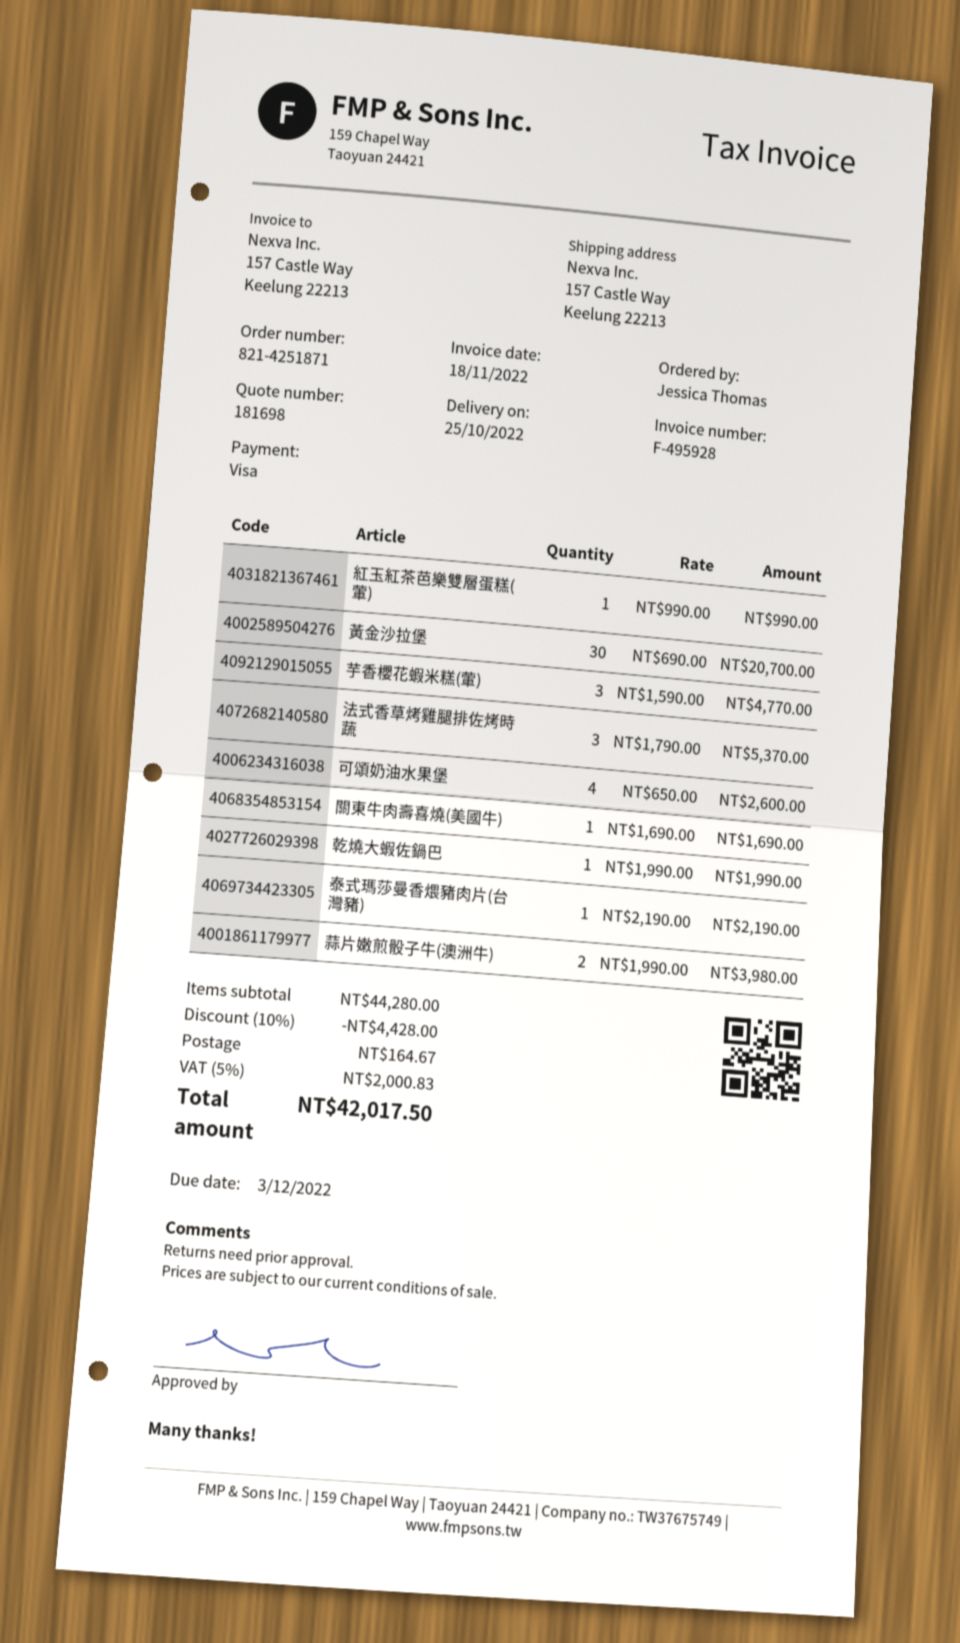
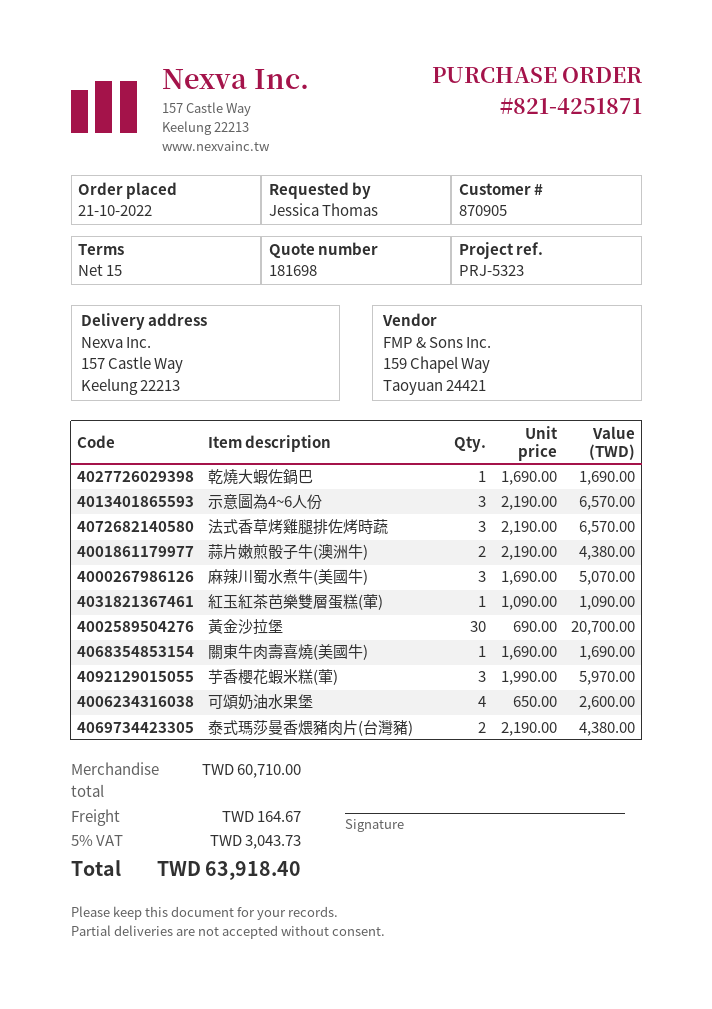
紅玉紅茶芭樂雙層蛋糕(葷): 1 x 990.00 = 990.00 -> 1 x 1090.00 = 1090.00
芋香櫻花蝦米糕(葷): 3 x 1590.00 = 4770.00 -> 3 x 1990.00 = 5970.00
法式香草烤雞腿排佐烤時蔬: 3 x 1790.00 = 5370.00 -> 3 x 2190.00 = 6570.00
乾燒大蝦佐鍋巴: 1 x 1990.00 = 1990.00 -> 1 x 1690.00 = 1690.00
泰式瑪莎曼香煨豬肉片(台灣豬): 1 x 2190.00 = 2190.00 -> 2 x 2190.00 = 4380.00
蒜片嫩煎骰子牛(澳洲牛): 2 x 1990.00 = 3980.00 -> 2 x 2190.00 = 4380.00
示意圖為4~6人份: none -> 3 x 2190.00 = 6570.00
麻辣川蜀水煮牛(美國牛): none -> 3 x 1690.00 = 5070.00
subtotal: 44280.00 -> 60710.00
discount: 10% = 4428.00 -> none
tax: 5% = 2000.83 -> 5% = 3043.73
total: 42017.50 -> 63918.40

